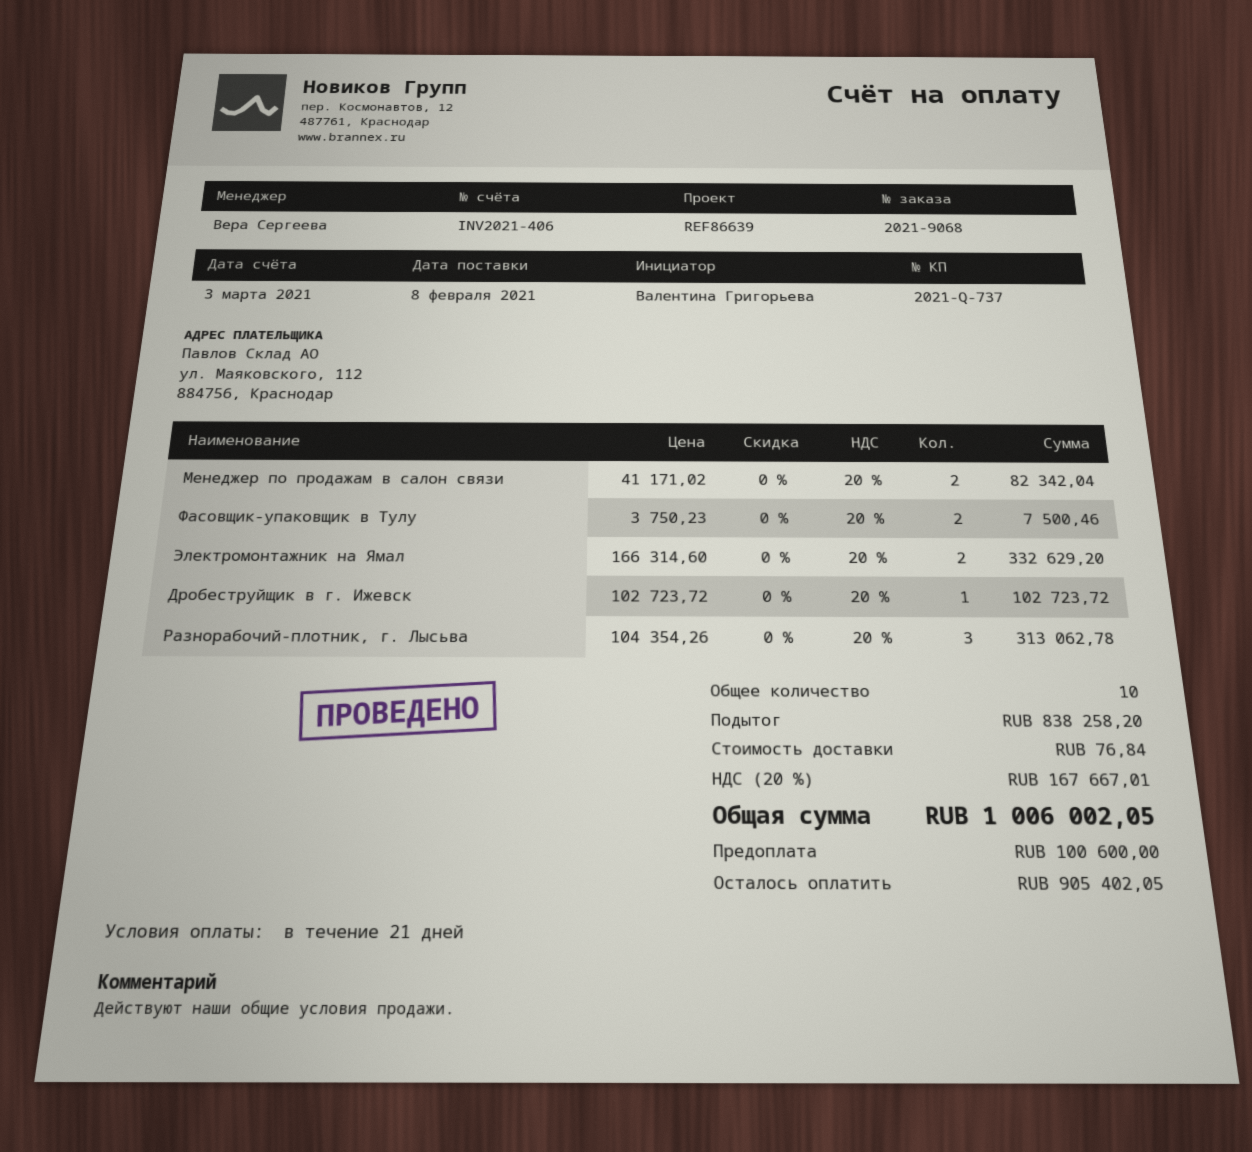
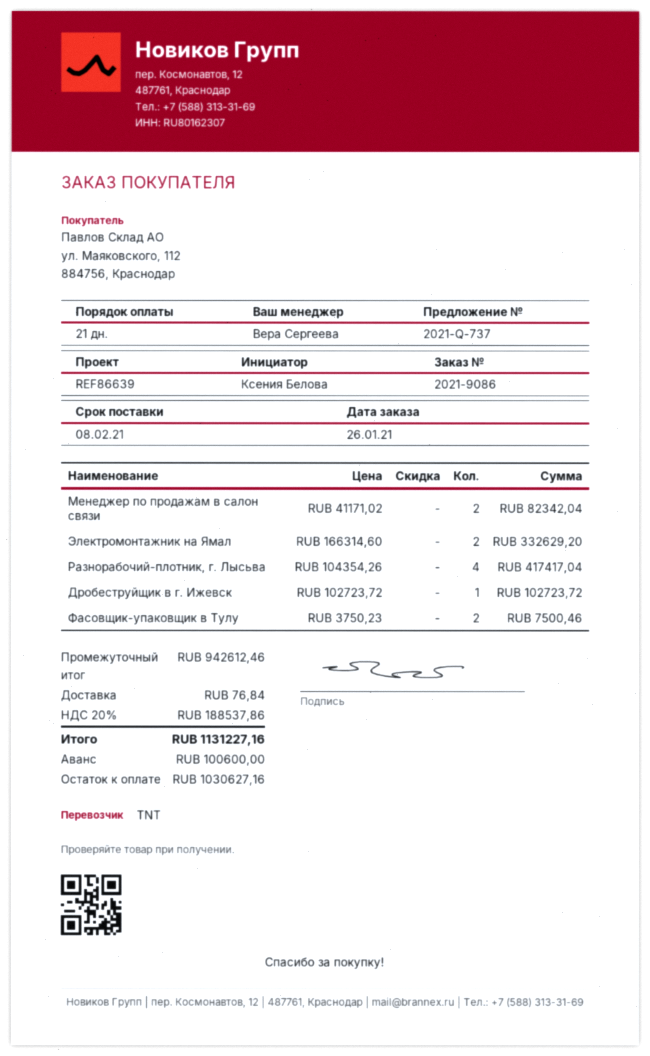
order number: 2021-9068 -> 2021-9086
ordered by: Валентина Григорьева -> Ксения Белова
Разнорабочий-плотник, г. Лысьва: 3 x 104354.26 = 313062.78 -> 4 x 104354.26 = 417417.04
subtotal: 838258.20 -> 942612.46
tax: 20% = 167667.01 -> 20% = 188537.86
total: 1006002.05 -> 1131227.16
balance: 905402.05 -> 1030627.16

